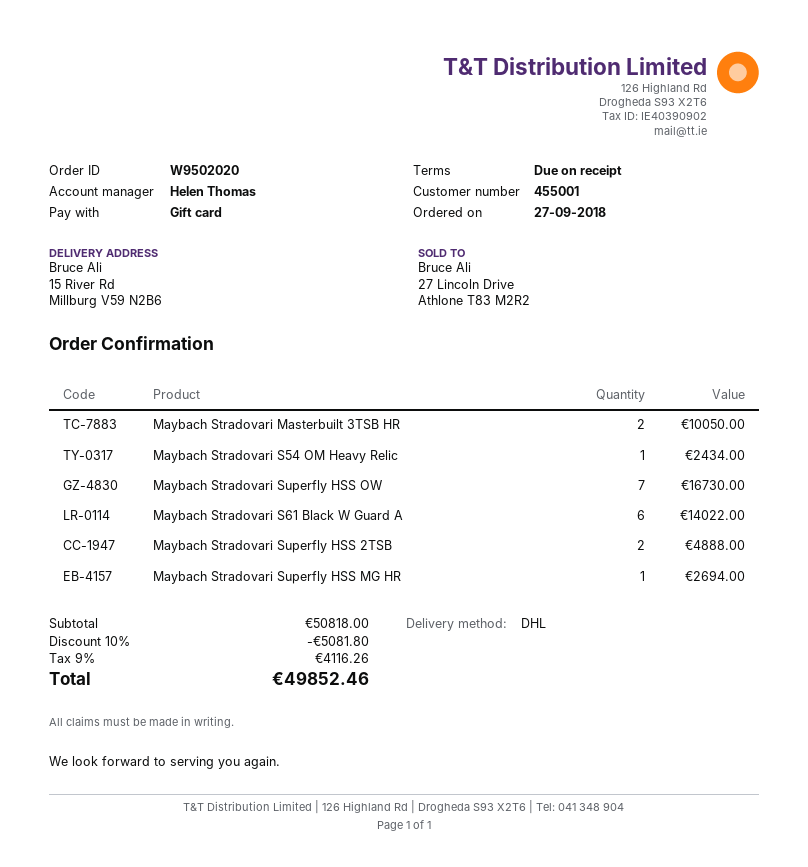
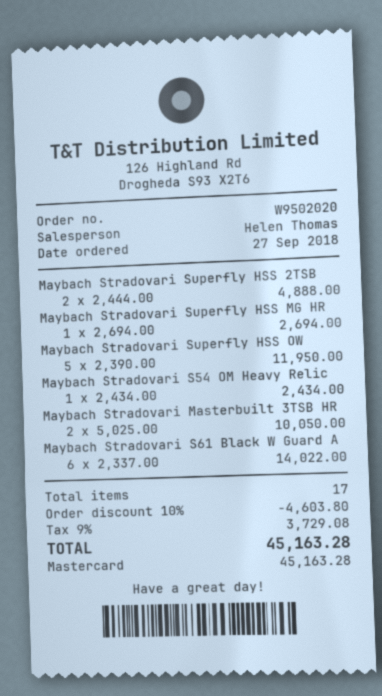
payment method: gift card -> Mastercard
Maybach Stradovari Superfly HSS OW: 7 for 16730.00 -> 5 for 11950.00
discount: 10% = 5081.80 -> 10% = 4603.80
tax: 9% = 4116.26 -> 9% = 3729.08
total: 49852.46 -> 45163.28

